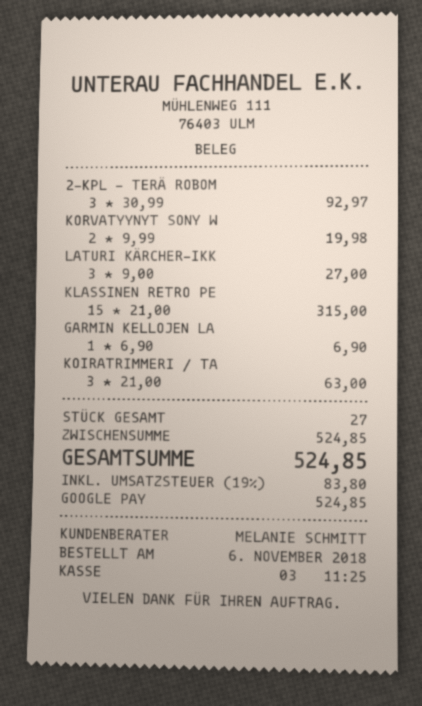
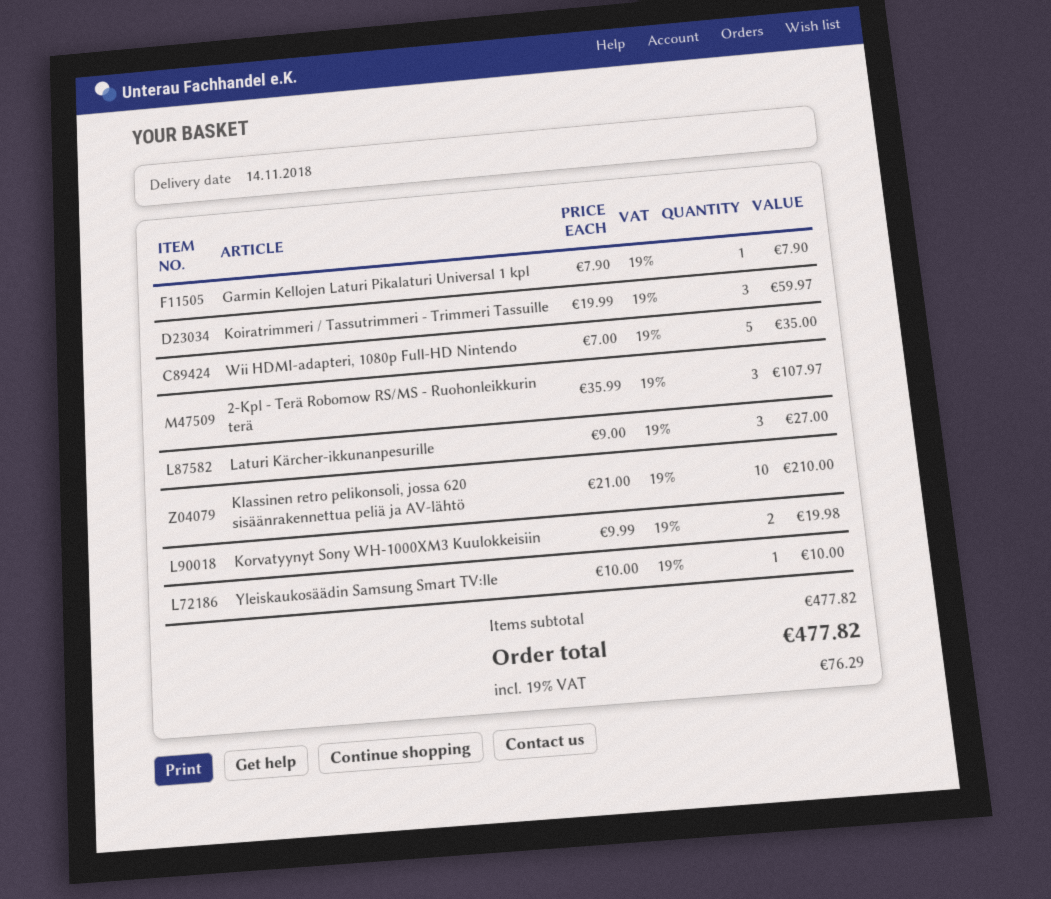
2-KPL - TERÄ ROBOM: 3 x 30.99 = 92.97 -> 3 x 35.99 = 107.97
KLASSINEN RETRO PE: 15 x 21.00 = 315.00 -> 10 x 21.00 = 210.00
GARMIN KELLOJEN LA: 1 x 6.90 = 6.90 -> 1 x 7.90 = 7.90
KOIRATRIMMERI / TA: 3 x 21.00 = 63.00 -> 3 x 19.99 = 59.97
Wii HDMI-adapteri, 1080p Full-HD Nintendo: none -> 5 x 7.00 = 35.00
Yleiskaukosäädin Samsung Smart TV:lle: none -> 1 x 10.00 = 10.00
subtotal: 524.85 -> 477.82
tax: 19% = 83.80 -> 19% = 76.29
total: 524.85 -> 477.82

